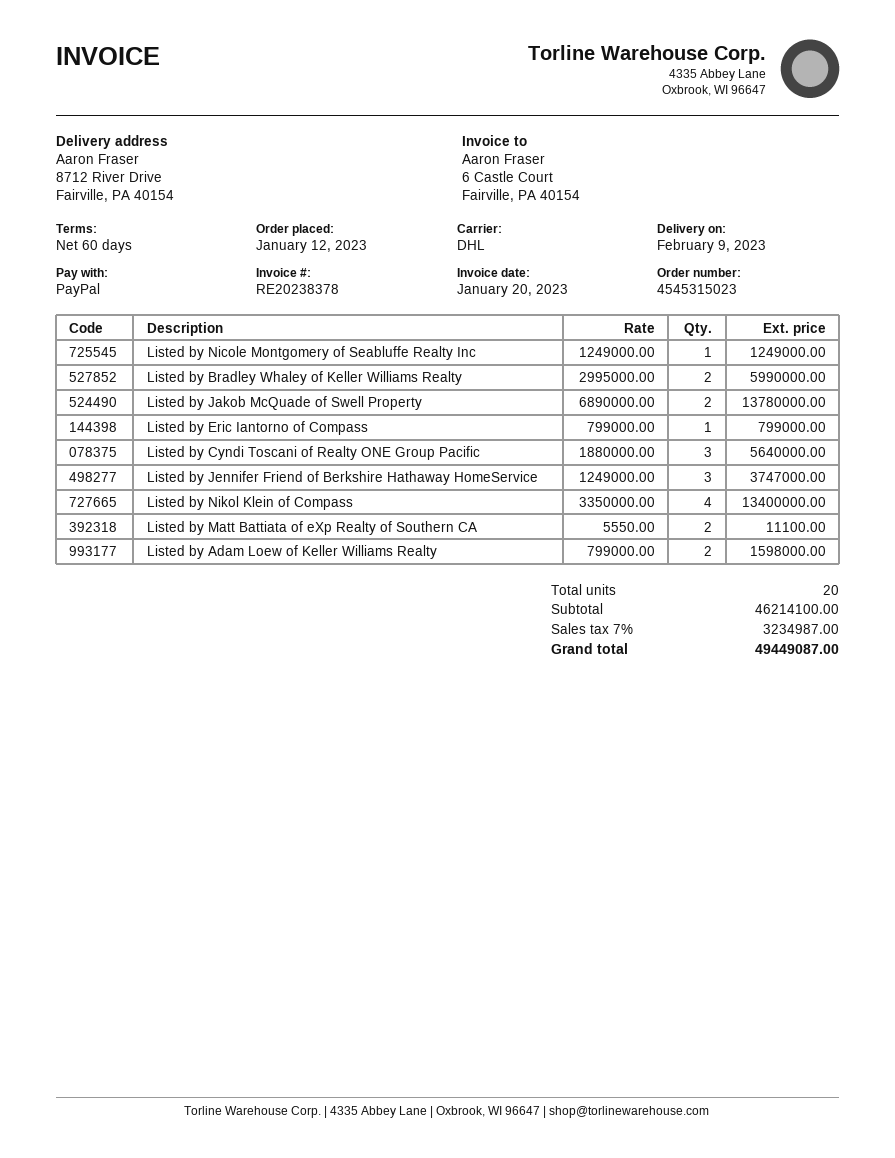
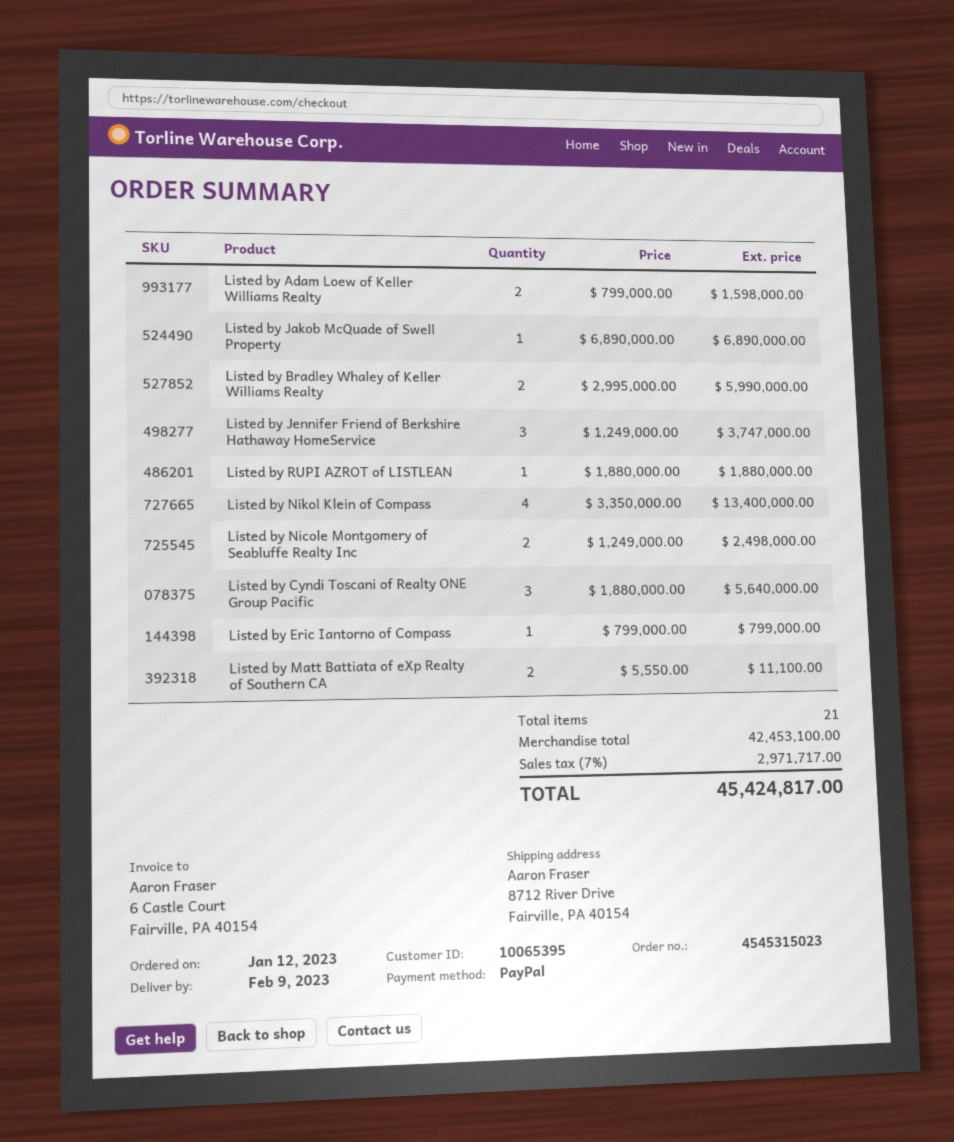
Listed by Nicole Montgomery of Seabluffe Realty Inc: 1 x 1249000.00 = 1249000.00 -> 2 x 1249000.00 = 2498000.00
Listed by Jakob McQuade of Swell Property: 2 x 6890000.00 = 13780000.00 -> 1 x 6890000.00 = 6890000.00
Listed by RUPI AZROT of LISTLEAN: none -> 1 x 1880000.00 = 1880000.00
total quantity: 20 -> 21
subtotal: 46214100.00 -> 42453100.00
tax: 7% = 3234987.00 -> 7% = 2971717.00
total: 49449087.00 -> 45424817.00

